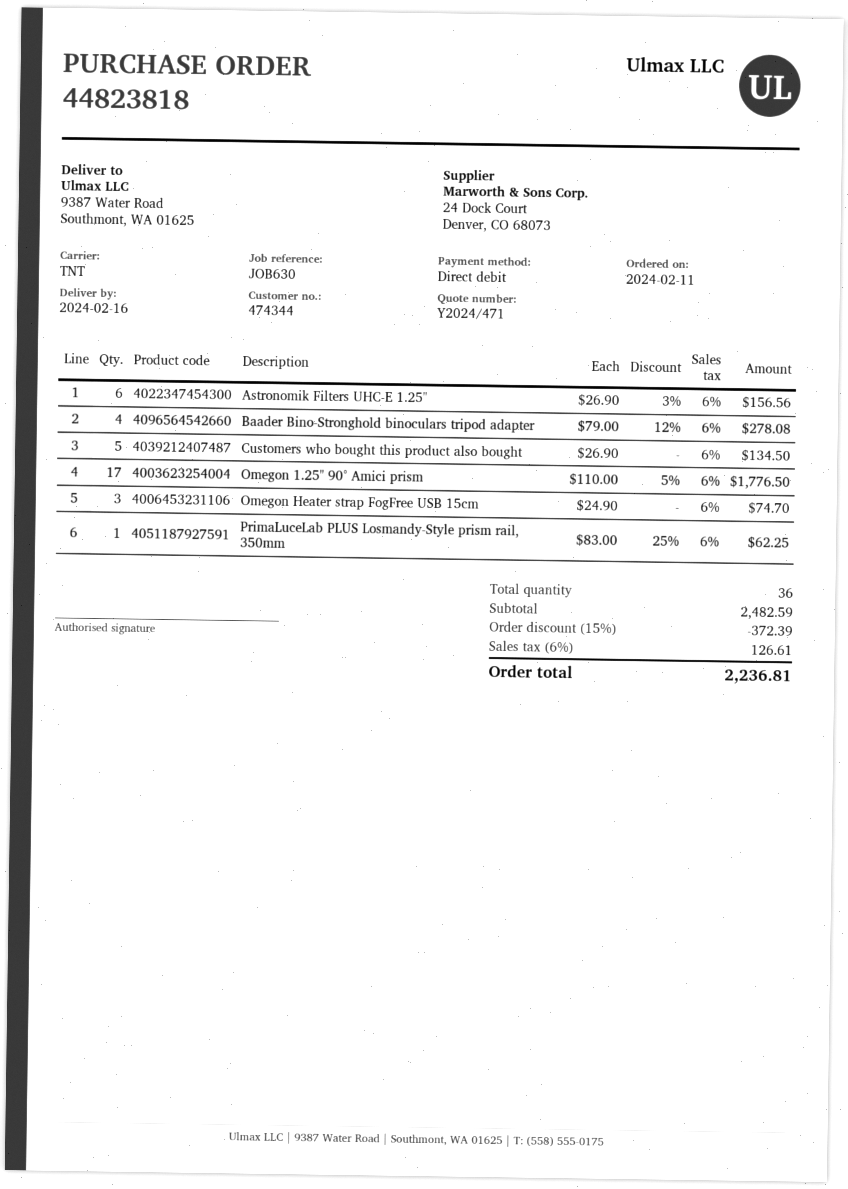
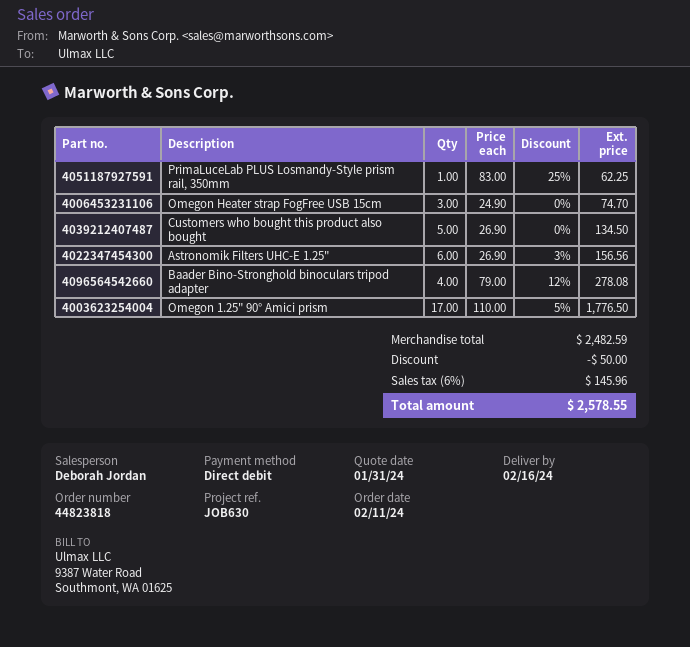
discount: 372.39 -> 50.00
tax: 6% = 126.61 -> 6% = 145.96
total: 2236.81 -> 2578.55

